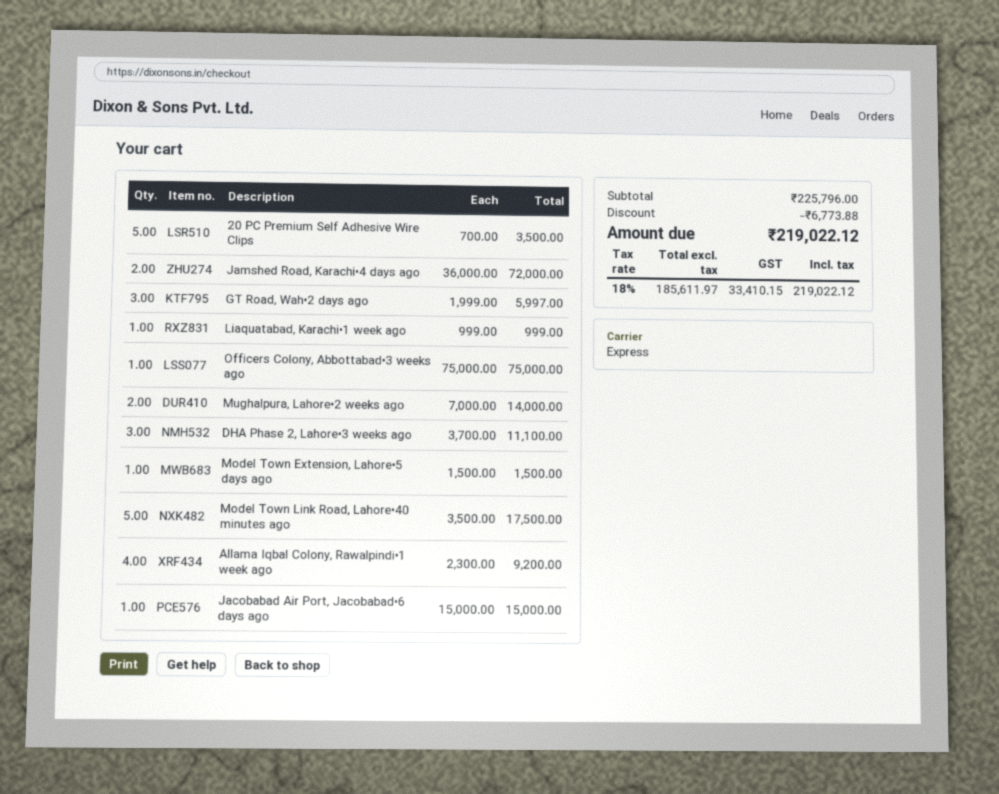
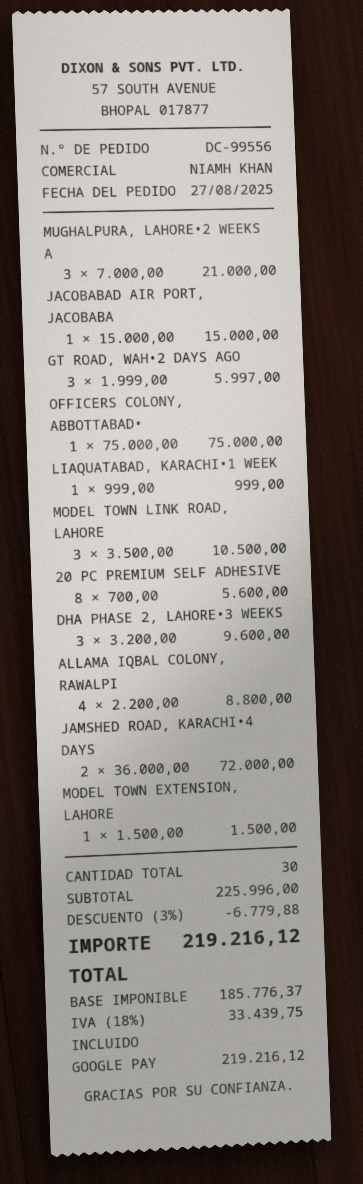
20 PC Premium Self Adhesive Wire Clips: 5 x 700.00 = 3500.00 -> 8 x 700.00 = 5600.00
Mughalpura, Lahore•2 weeks ago: 2 x 7000.00 = 14000.00 -> 3 x 7000.00 = 21000.00
DHA Phase 2, Lahore•3 weeks ago: 3 x 3700.00 = 11100.00 -> 3 x 3200.00 = 9600.00
Model Town Link Road, Lahore•40 minutes ago: 5 x 3500.00 = 17500.00 -> 3 x 3500.00 = 10500.00
Allama Iqbal Colony, Rawalpindi•1 week ago: 4 x 2300.00 = 9200.00 -> 4 x 2200.00 = 8800.00
subtotal: 225796.00 -> 225996.00
discount: 6773.88 -> 6779.88
net: 185611.97 -> 185776.37
tax: 18% = 33410.15 -> 18% = 33439.75
total: 219022.12 -> 219216.12

